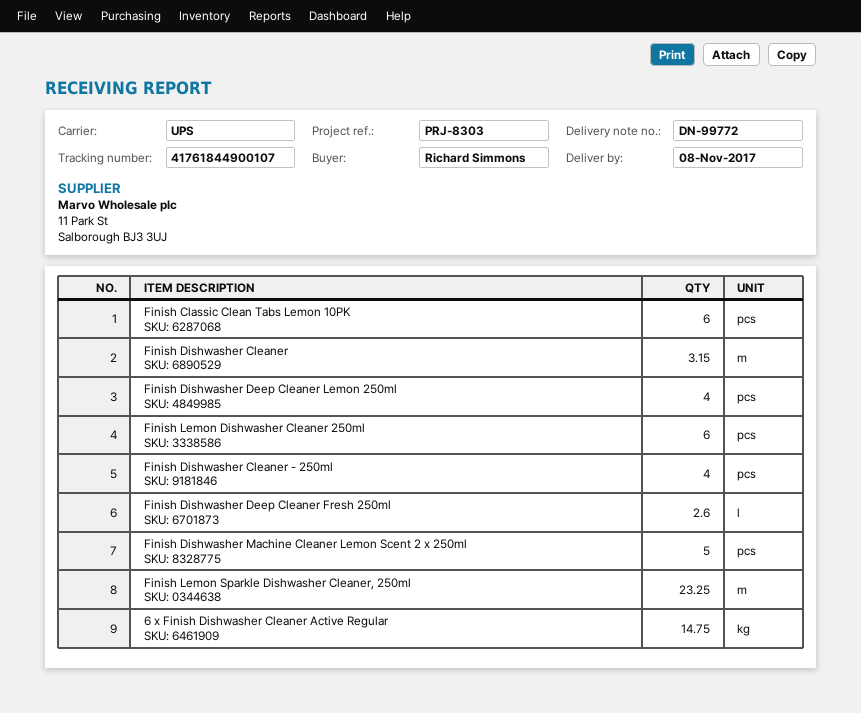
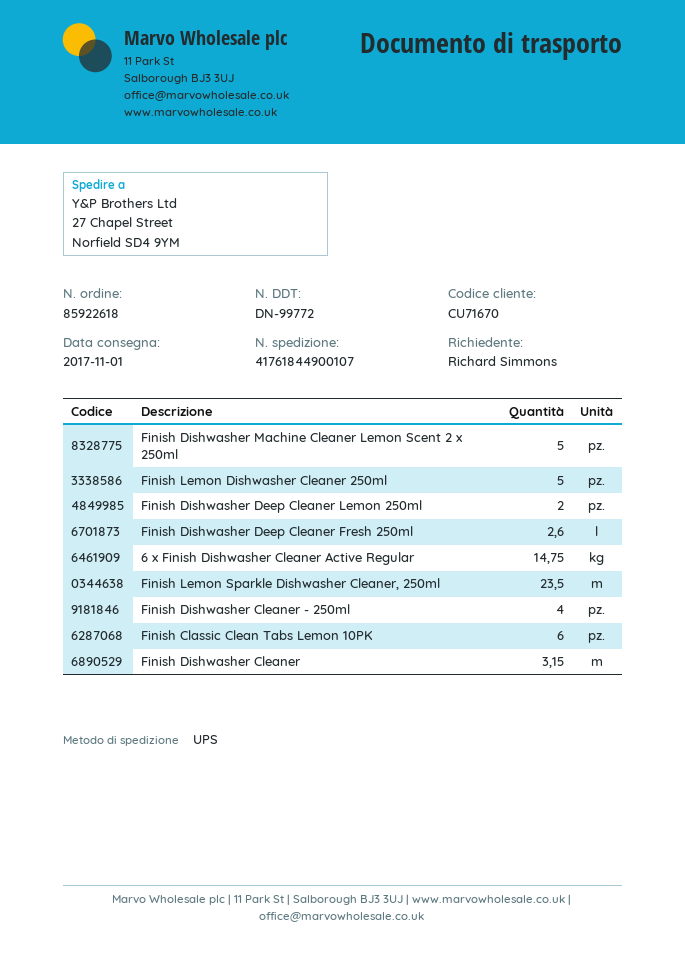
delivery date: 2017-11-08 -> 2017-11-01
Finish Dishwasher Deep Cleaner Lemon 250ml: 4 -> 2
Finish Lemon Dishwasher Cleaner 250ml: 6 -> 5
Finish Lemon Sparkle Dishwasher Cleaner, 250ml: 23.25 -> 23.5

